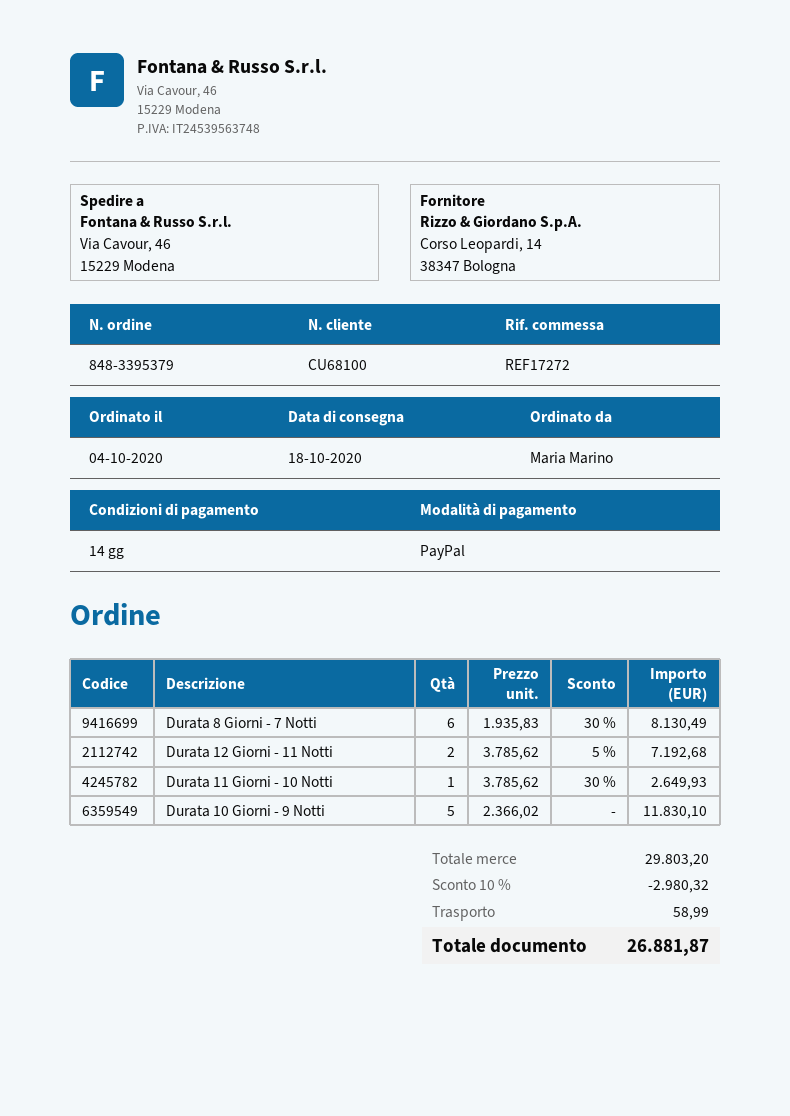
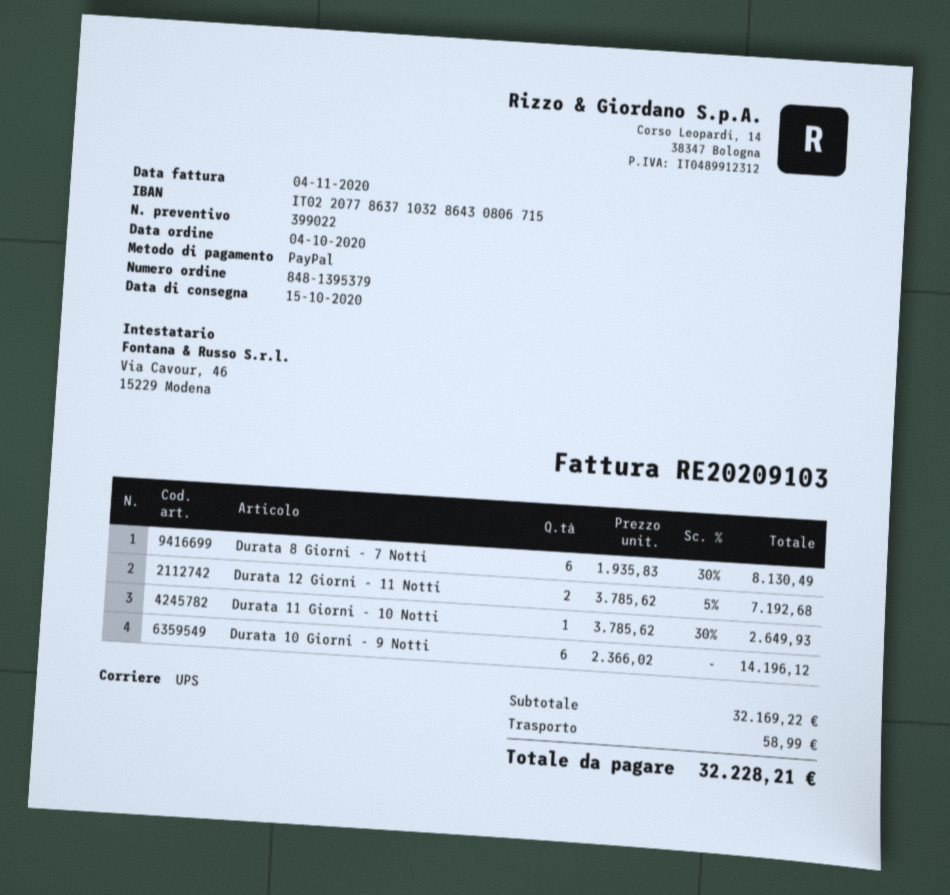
order number: 848-3395379 -> 848-1395379
delivery date: 2020-10-18 -> 2020-10-15
Durata 10 Giorni - 9 Notti: 5 x 2366.02 = 11830.10 -> 6 x 2366.02 = 14196.12
subtotal: 29803.20 -> 32169.22
discount: 10% = 2980.32 -> none
total: 26881.87 -> 32228.21

